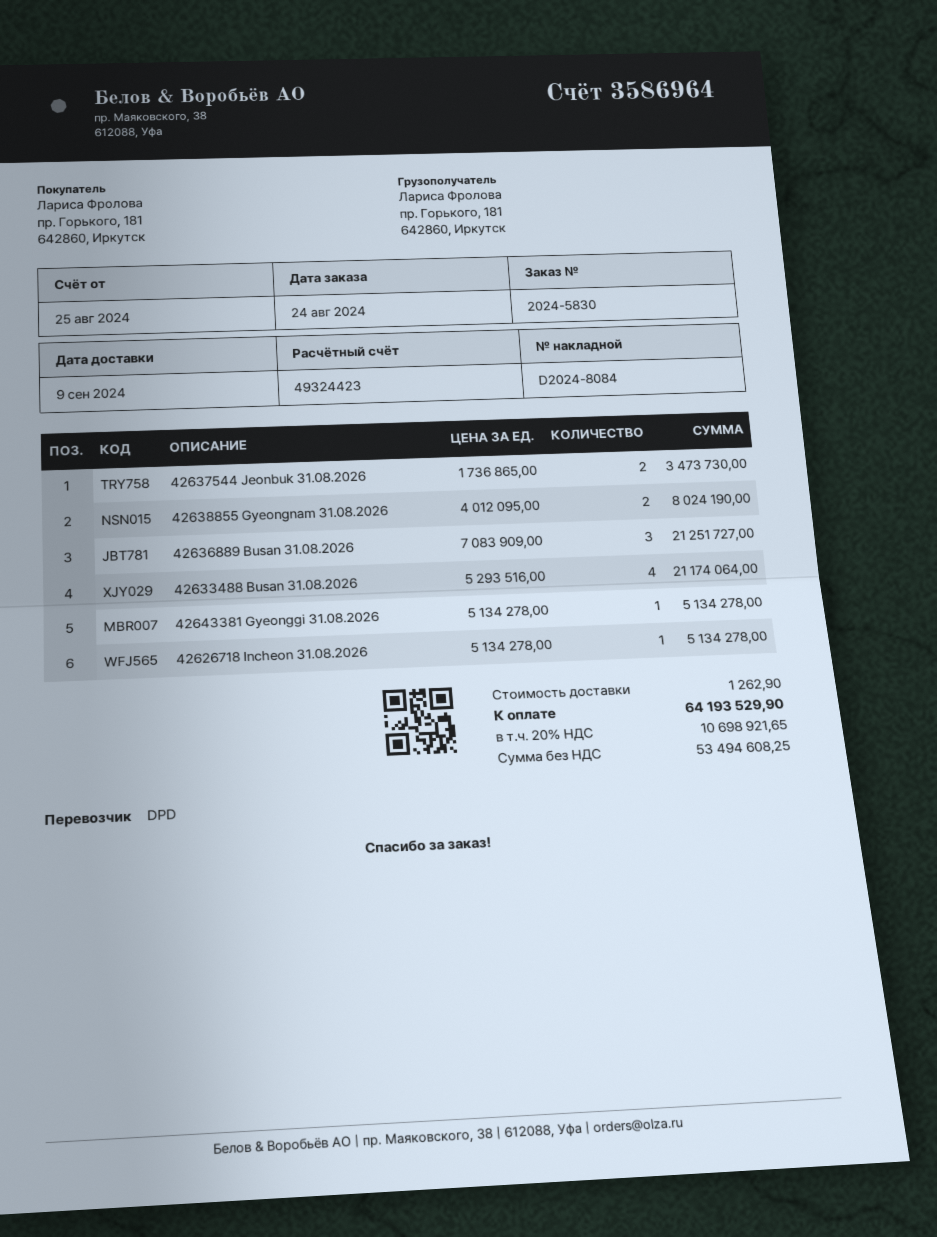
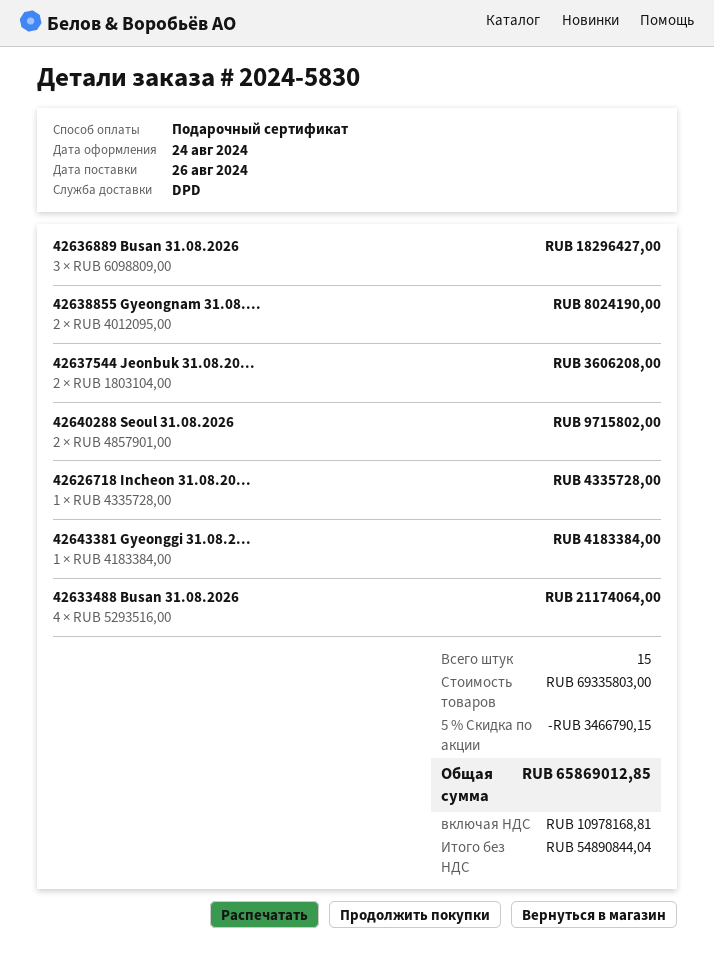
delivery date: 2024-09-09 -> 2024-08-26
42637544 Jeonbuk 31.08.2026: 2 x 1736865.00 = 3473730.00 -> 2 x 1803104.00 = 3606208.00
42636889 Busan 31.08.2026: 3 x 7083909.00 = 21251727.00 -> 3 x 6098809.00 = 18296427.00
42643381 Gyeonggi 31.08.2026: 1 x 5134278.00 = 5134278.00 -> 1 x 4183384.00 = 4183384.00
42626718 Incheon 31.08.2026: 1 x 5134278.00 = 5134278.00 -> 1 x 4335728.00 = 4335728.00
42640288 Seoul 31.08.2026: none -> 2 x 4857901.00 = 9715802.00
discount: none -> 5% = 3466790.15
shipping: 1262.90 -> none
net: 53494608.25 -> 54890844.04
tax: 10698921.65 -> 10978168.81
total: 64193529.90 -> 65869012.85

